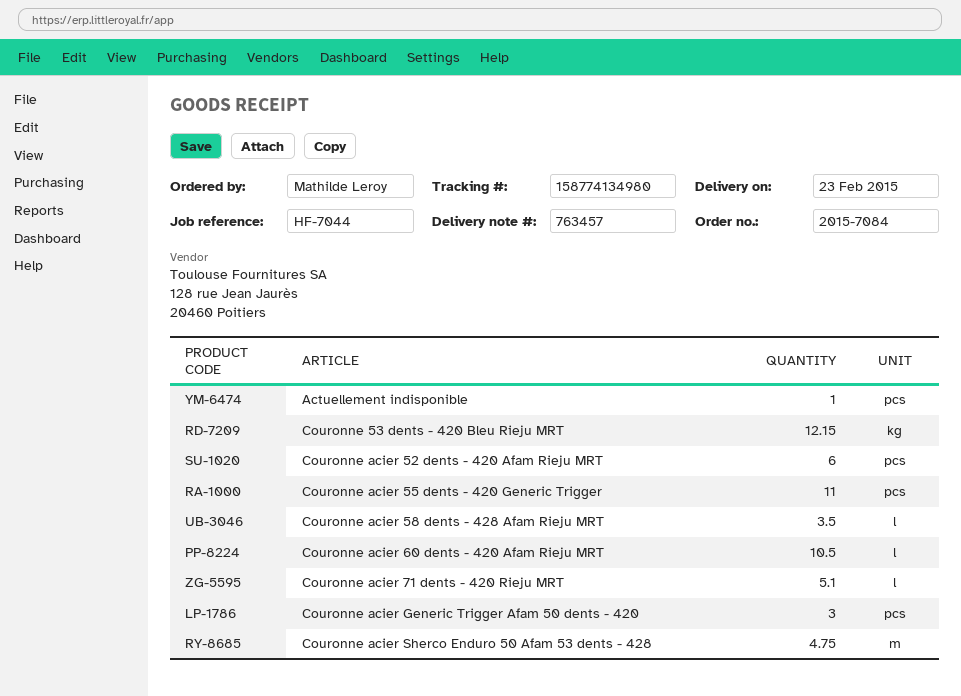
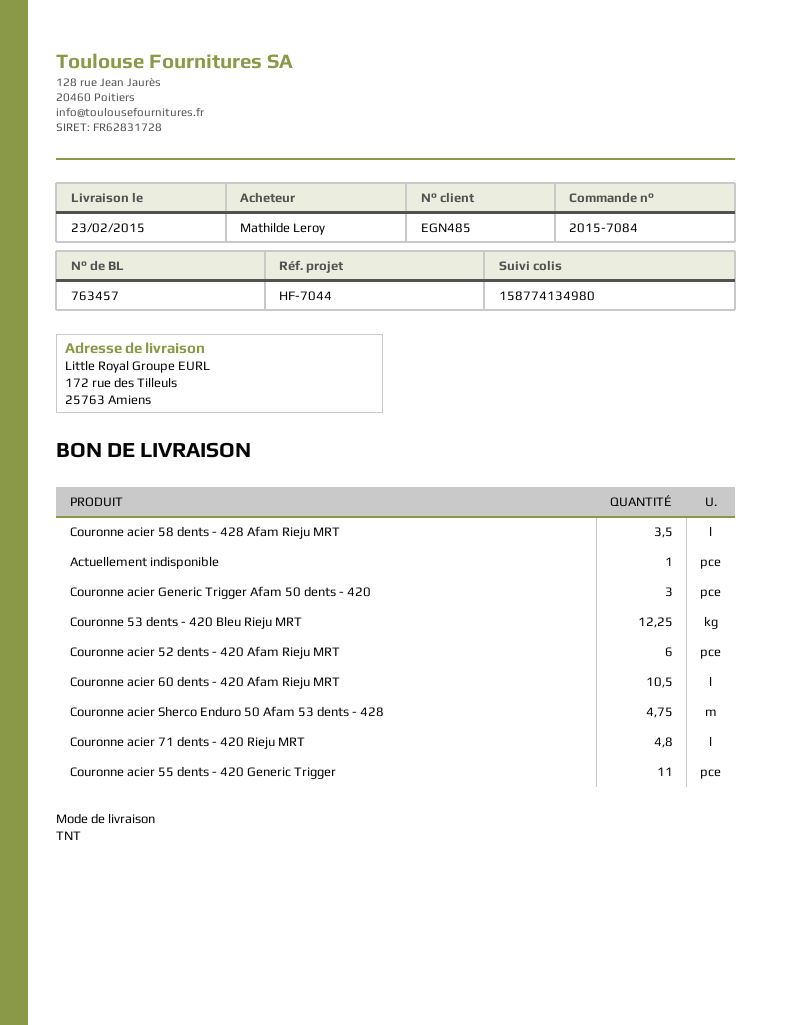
Couronne 53 dents - 420 Bleu Rieju MRT: 12.15 -> 12.25
Couronne acier 71 dents - 420 Rieju MRT: 5.1 -> 4.8

